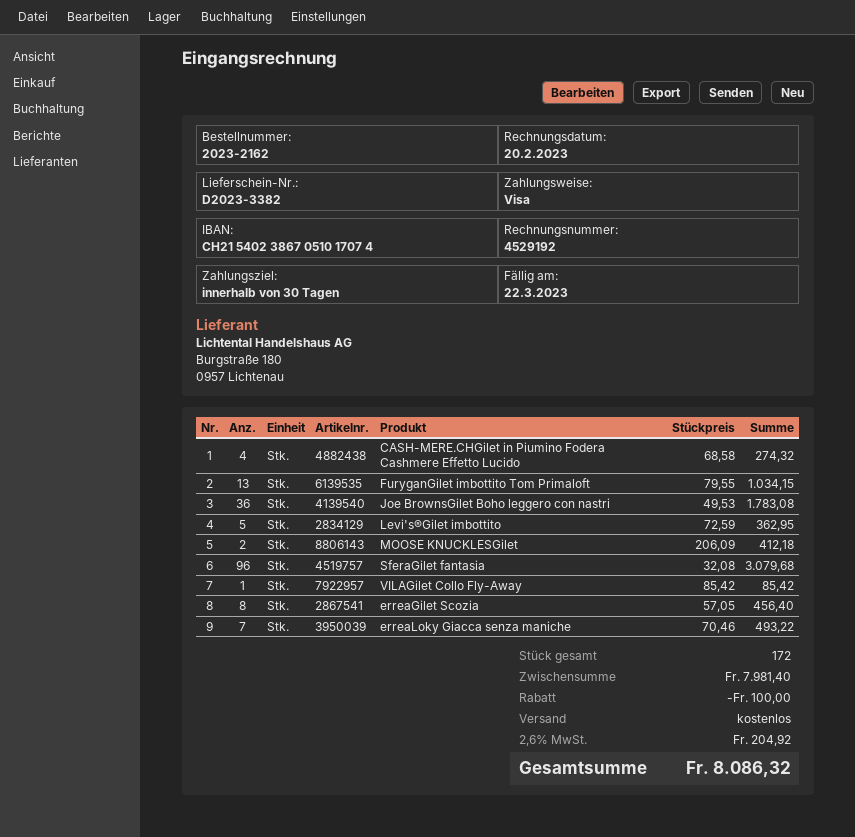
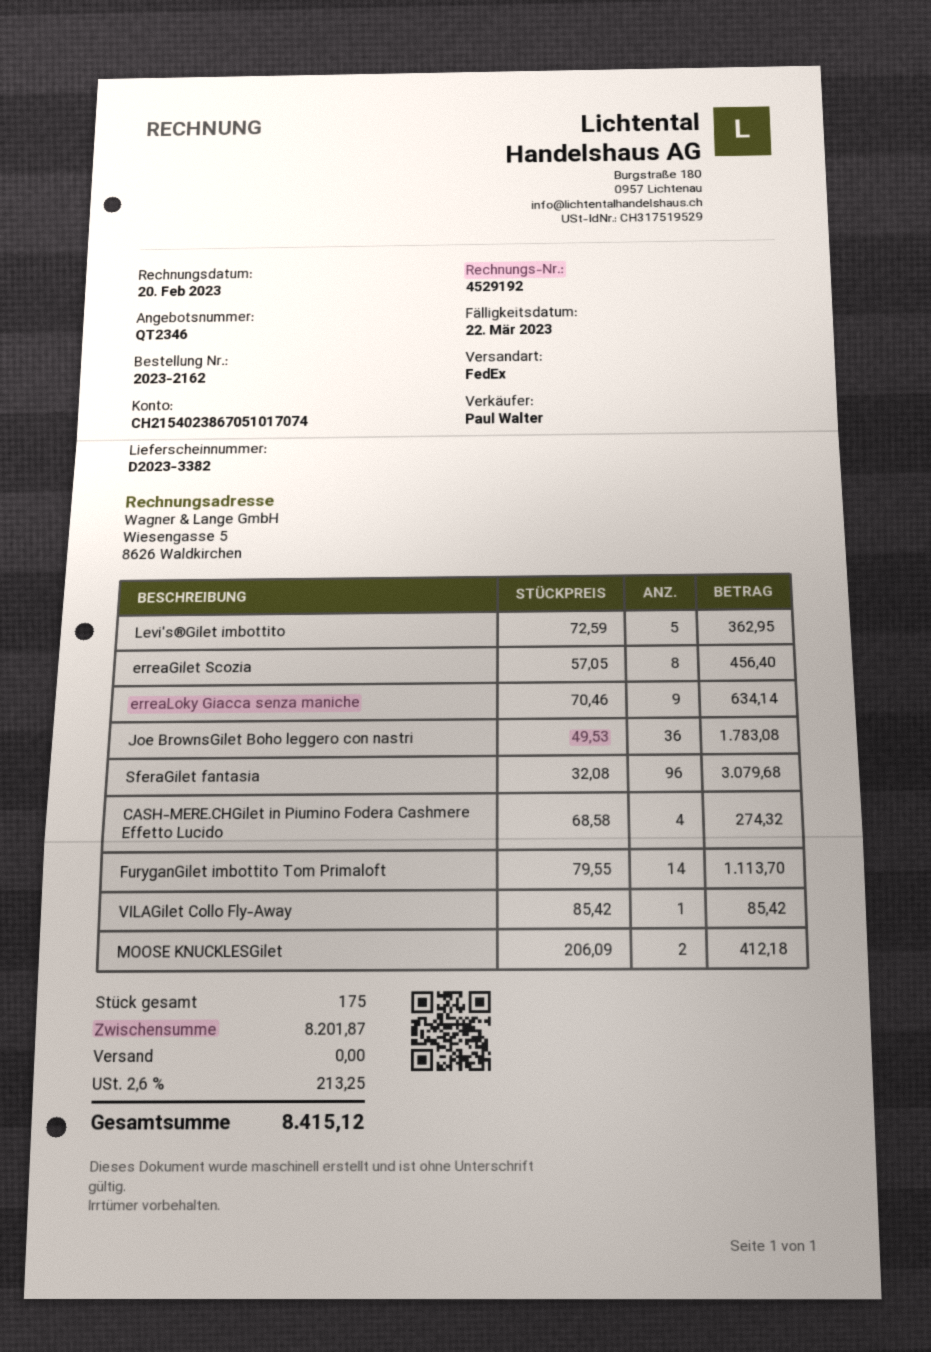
FuryganGilet imbottito Tom Primaloft: 13 x 79.55 = 1034.15 -> 14 x 79.55 = 1113.70
erreaLoky Giacca senza maniche: 7 x 70.46 = 493.22 -> 9 x 70.46 = 634.14
total quantity: 172 -> 175
subtotal: 7981.40 -> 8201.87
discount: 100.00 -> none
tax: 2.6% = 204.92 -> 2.6% = 213.25
total: 8086.32 -> 8415.12

